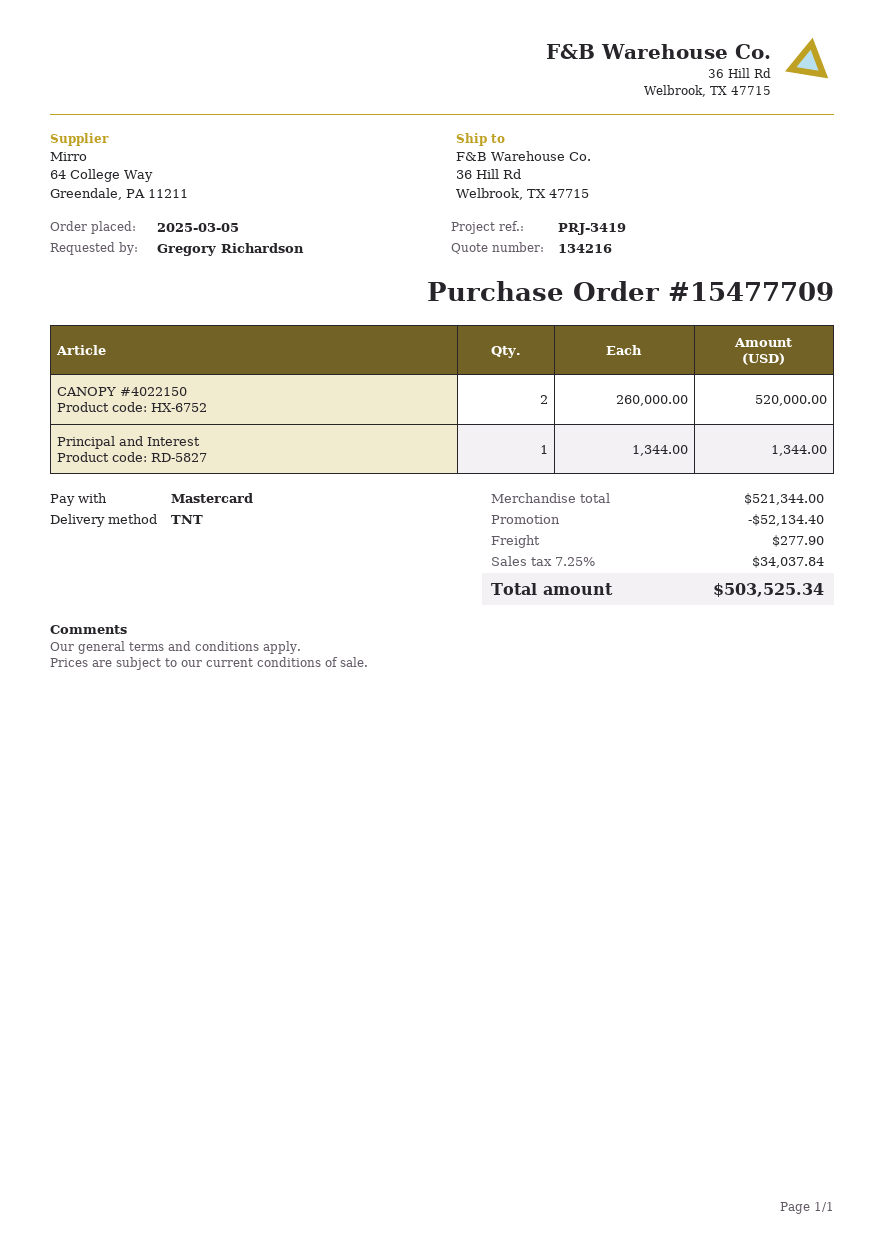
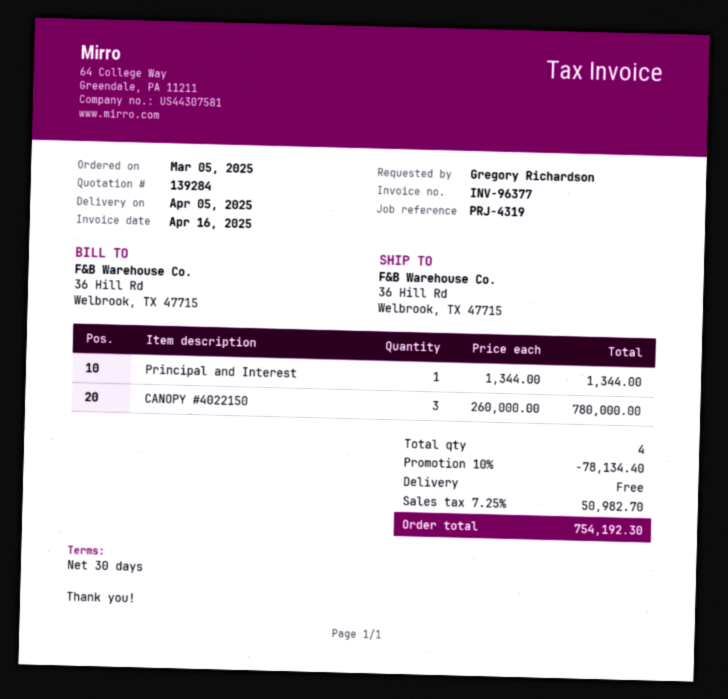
quote number: 134216 -> 139284
reference: PRJ-3419 -> PRJ-4319
CANOPY #4022150: 2 x 260000.00 = 520000.00 -> 3 x 260000.00 = 780000.00
discount: 52134.40 -> 78134.40
shipping: 277.90 -> 0.00
tax: 7.25% = 34037.84 -> 7.25% = 50982.70
total: 503525.34 -> 754192.30

